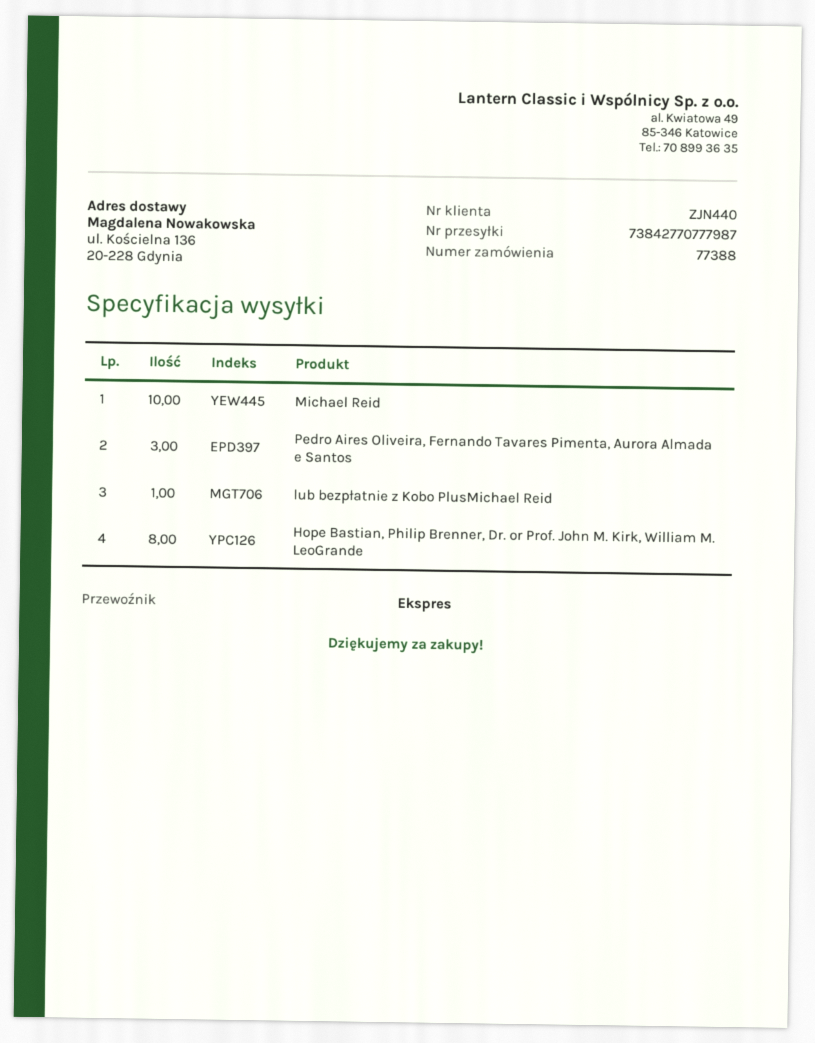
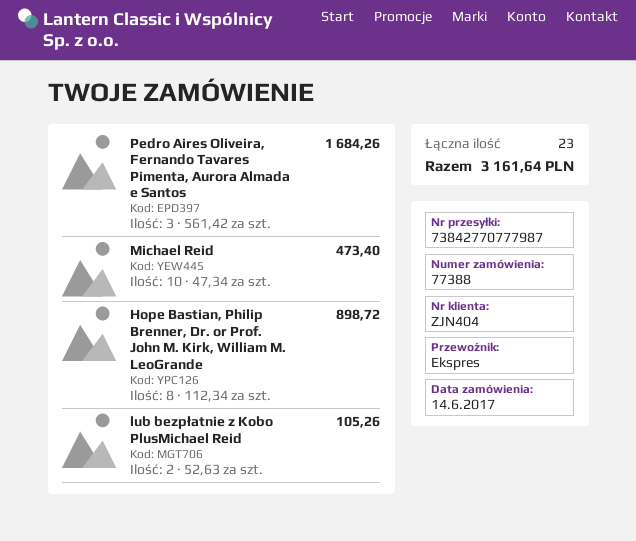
customer number: ZJN440 -> ZJN404
lub bezpłatnie z Kobo PlusMichael Reid: 1 -> 2

